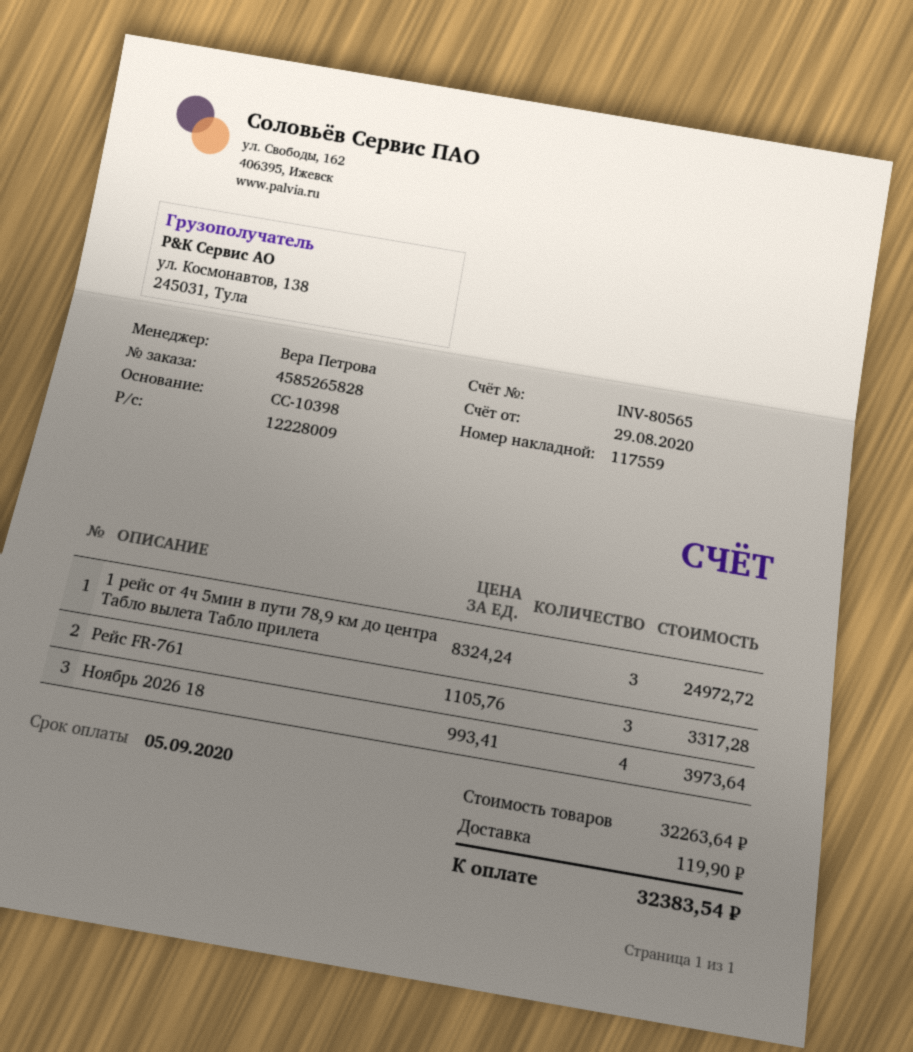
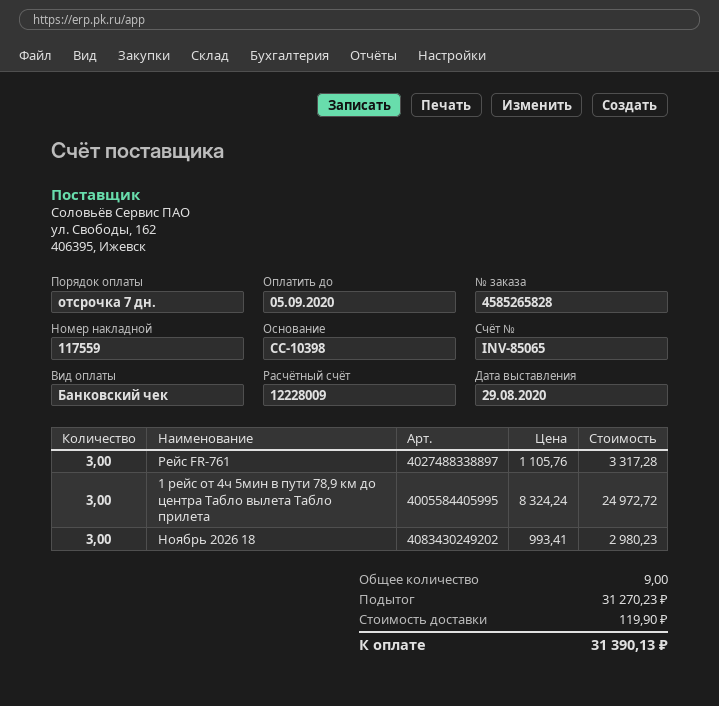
invoice number: INV-80565 -> INV-85065
Ноябрь 2026 18: 4 x 993.41 = 3973.64 -> 3 x 993.41 = 2980.23
subtotal: 32263.64 -> 31270.23
total: 32383.54 -> 31390.13

